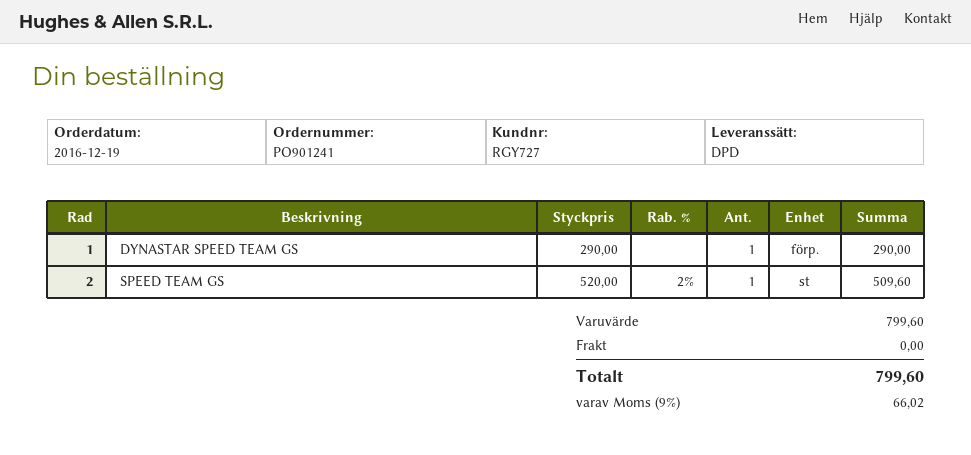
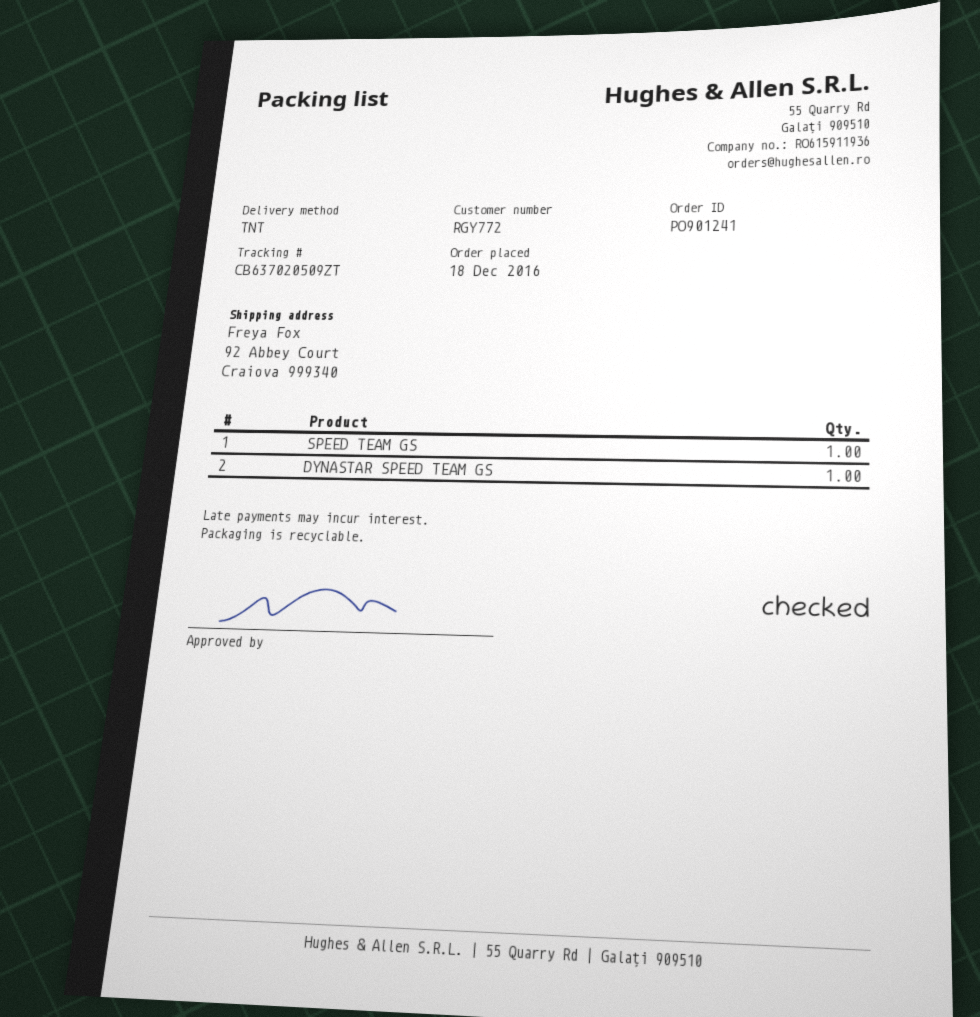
order date: 2016-12-19 -> 2016-12-18
customer number: RGY727 -> RGY772
shipping method: DPD -> TNT

